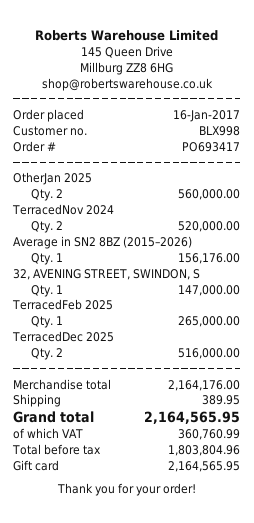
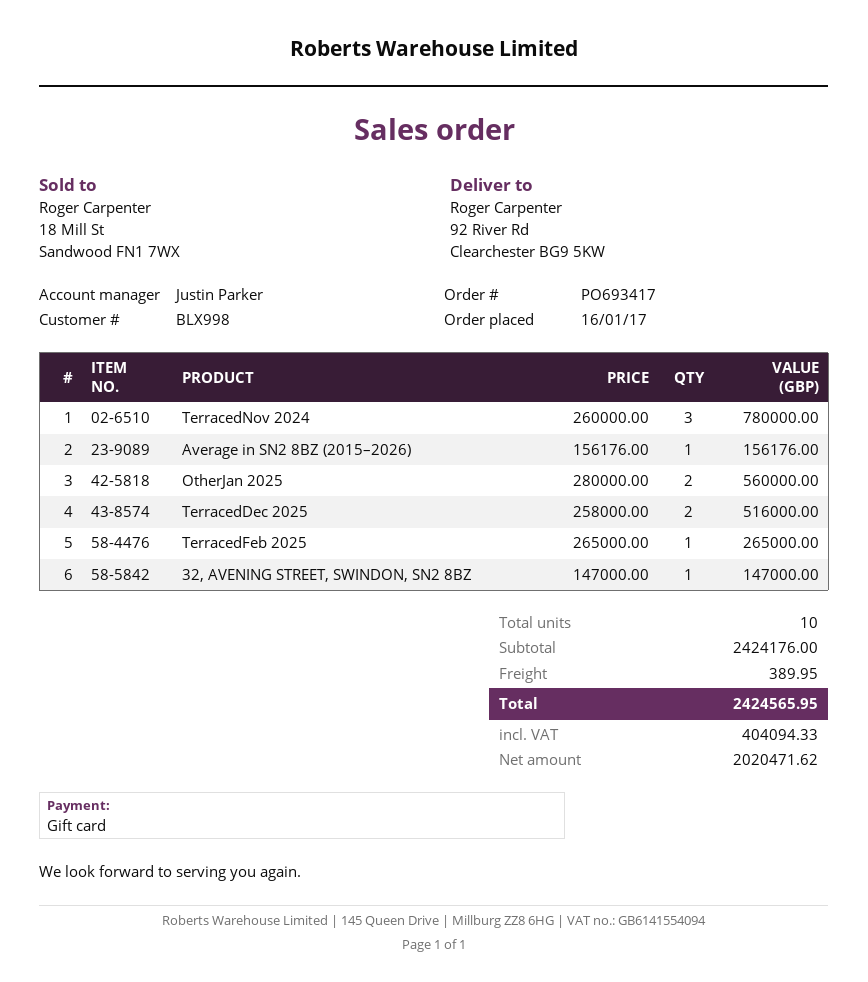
TerracedNov 2024: 2 for 520000.00 -> 3 for 780000.00
subtotal: 2164176.00 -> 2424176.00
net: 1803804.96 -> 2020471.62
tax: 360760.99 -> 404094.33
total: 2164565.95 -> 2424565.95

